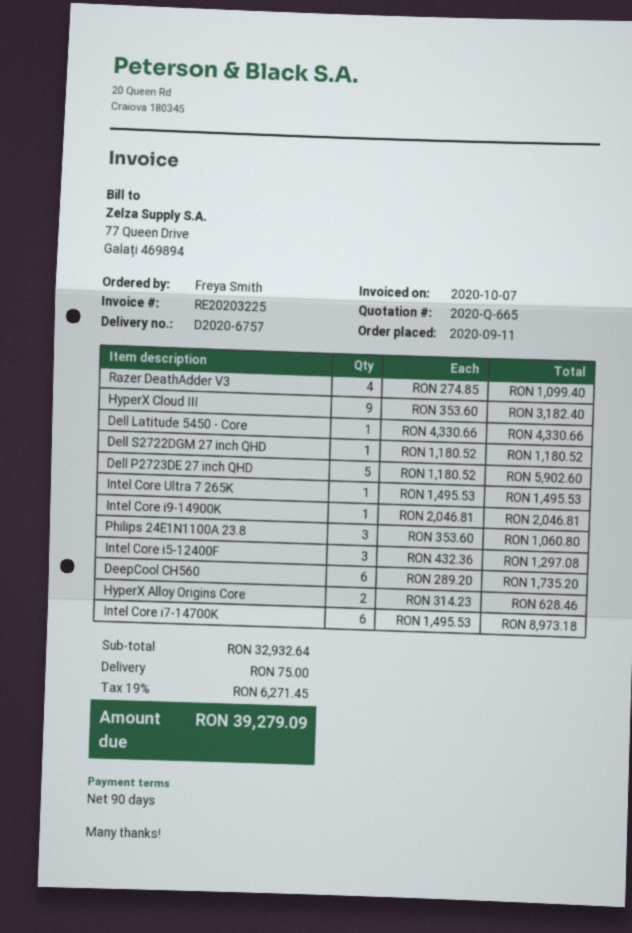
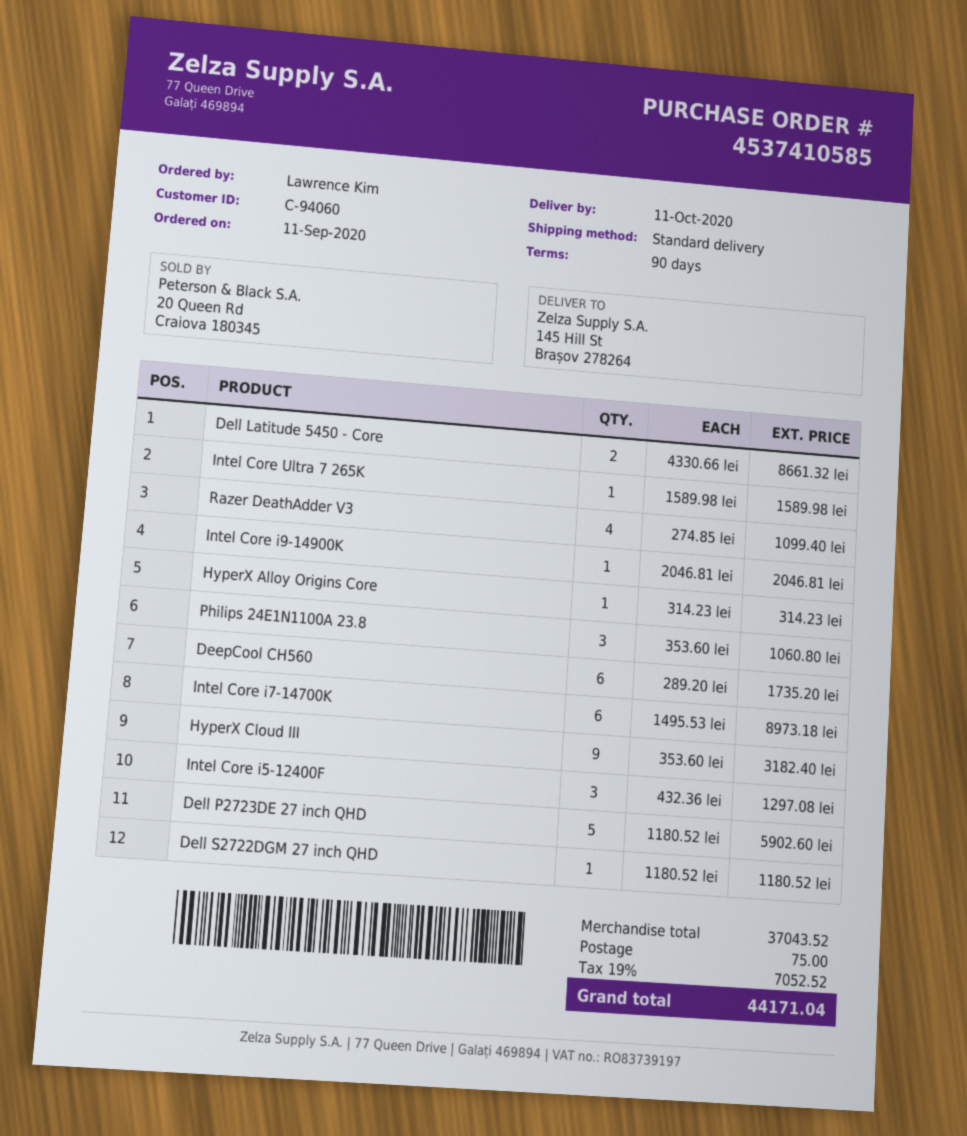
ordered by: Freya Smith -> Lawrence Kim
Dell Latitude 5450 - Core: 1 x 4330.66 = 4330.66 -> 2 x 4330.66 = 8661.32
Intel Core Ultra 7 265K: 1 x 1495.53 = 1495.53 -> 1 x 1589.98 = 1589.98
HyperX Alloy Origins Core: 2 x 314.23 = 628.46 -> 1 x 314.23 = 314.23
subtotal: 32932.64 -> 37043.52
tax: 19% = 6271.45 -> 19% = 7052.52
total: 39279.09 -> 44171.04

